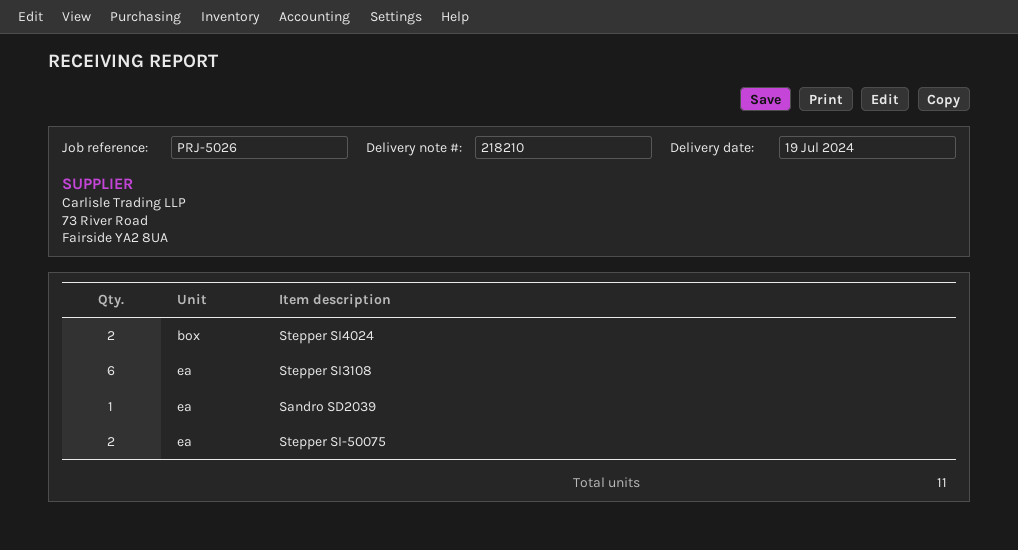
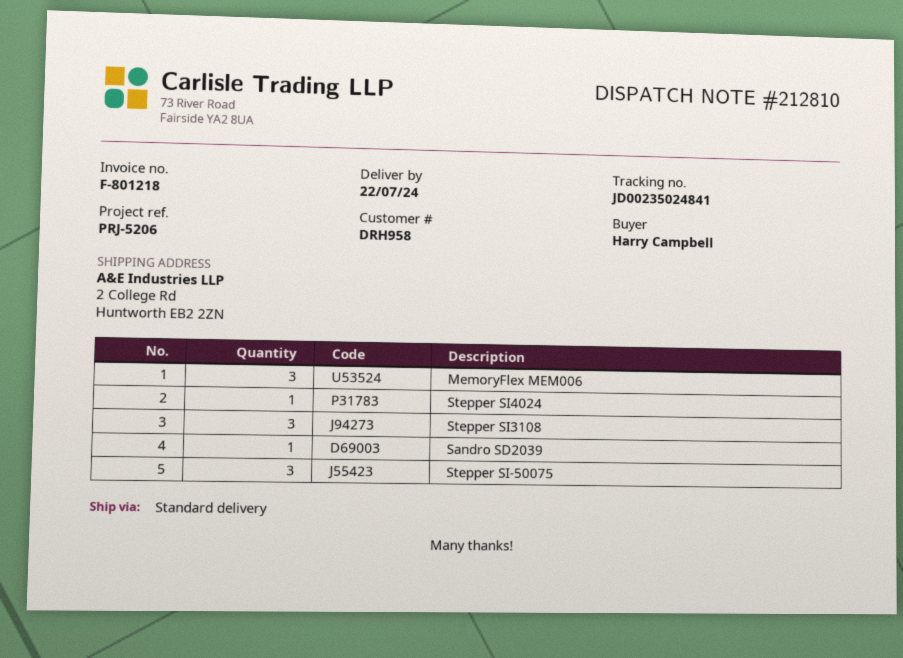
delivery note number: 218210 -> 212810
delivery date: 2024-07-19 -> 2024-07-22
reference: PRJ-5026 -> PRJ-5206
Stepper SI4024: 2 -> 1
Stepper SI3108: 6 -> 3
Stepper SI-50075: 2 -> 3
MemoryFlex MEM006: none -> 3

